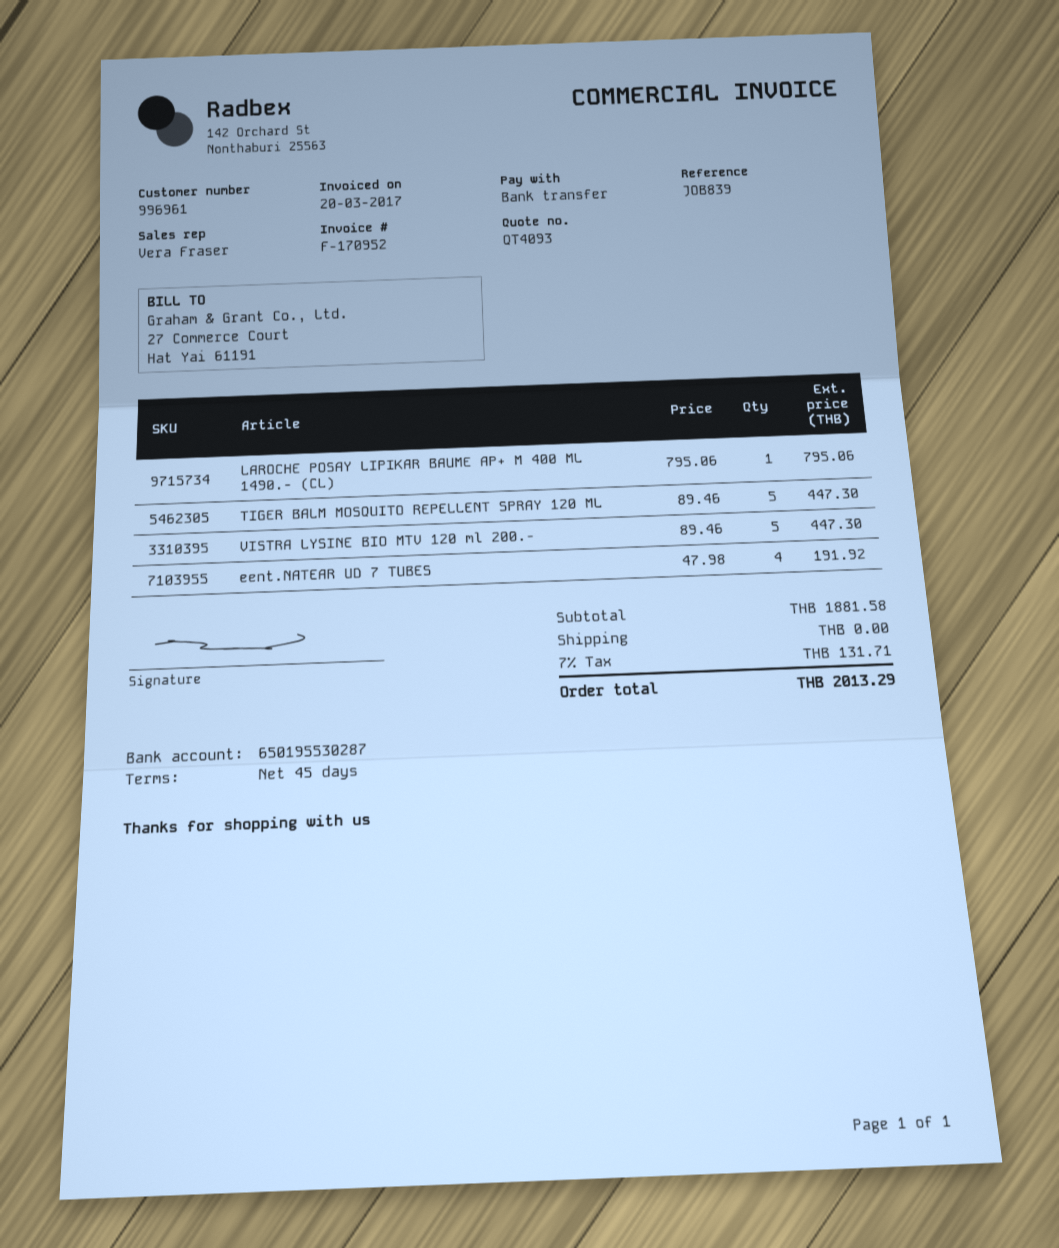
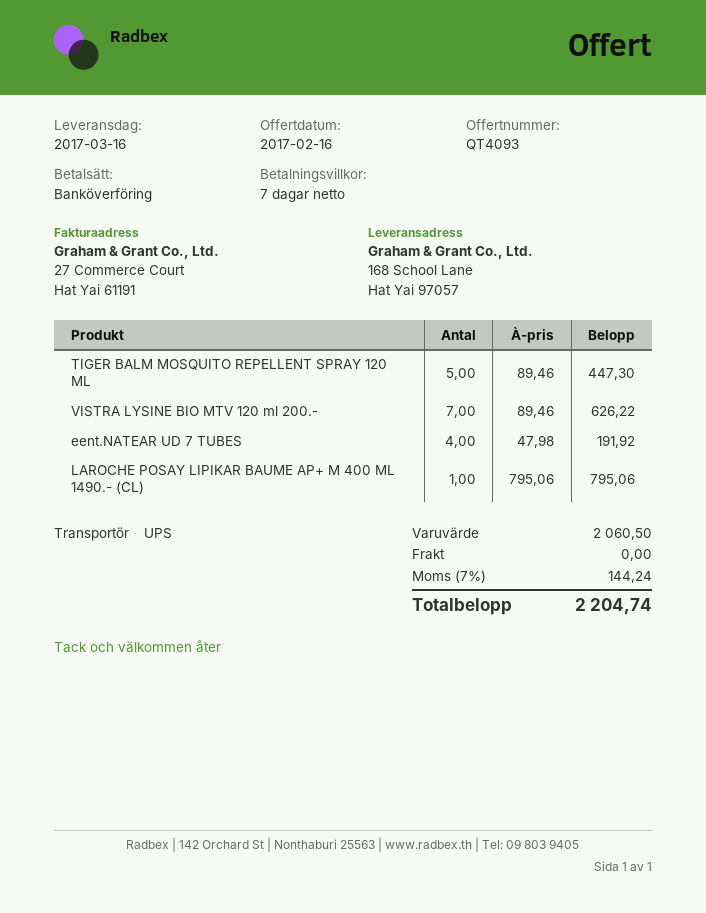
payment terms: 45 days -> 7 days
VISTRA LYSINE BIO MTV 120 ml 200.-: 5 x 89.46 = 447.30 -> 7 x 89.46 = 626.22
subtotal: 1881.58 -> 2060.50
tax: 7% = 131.71 -> 7% = 144.24
total: 2013.29 -> 2204.74

